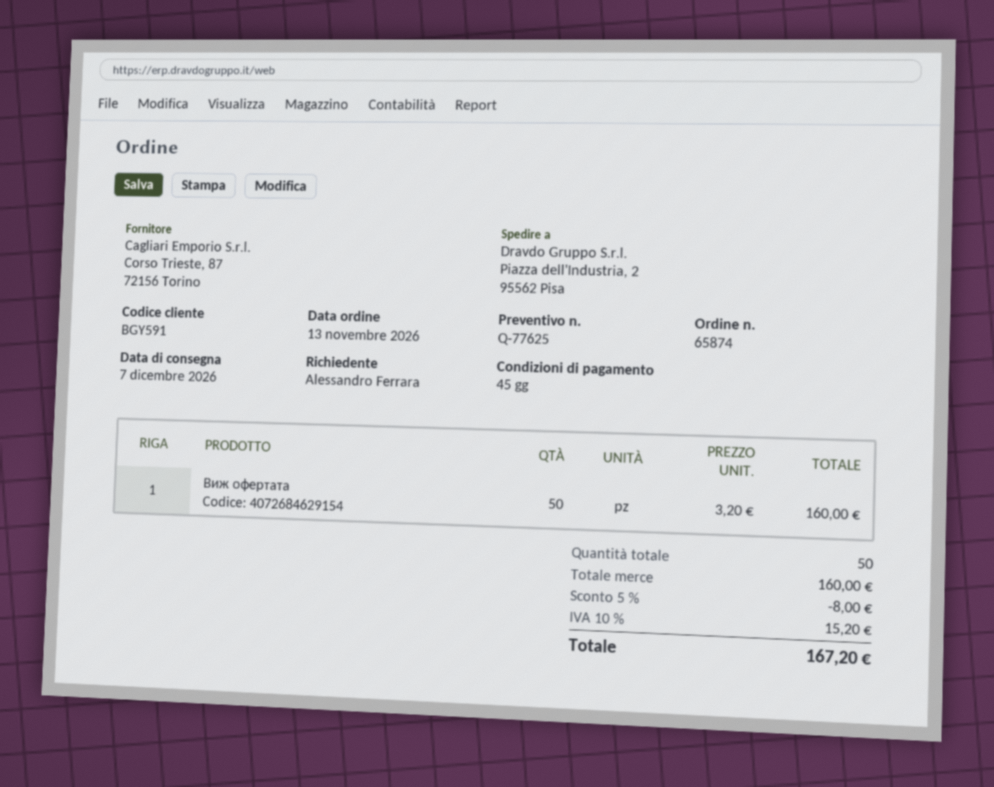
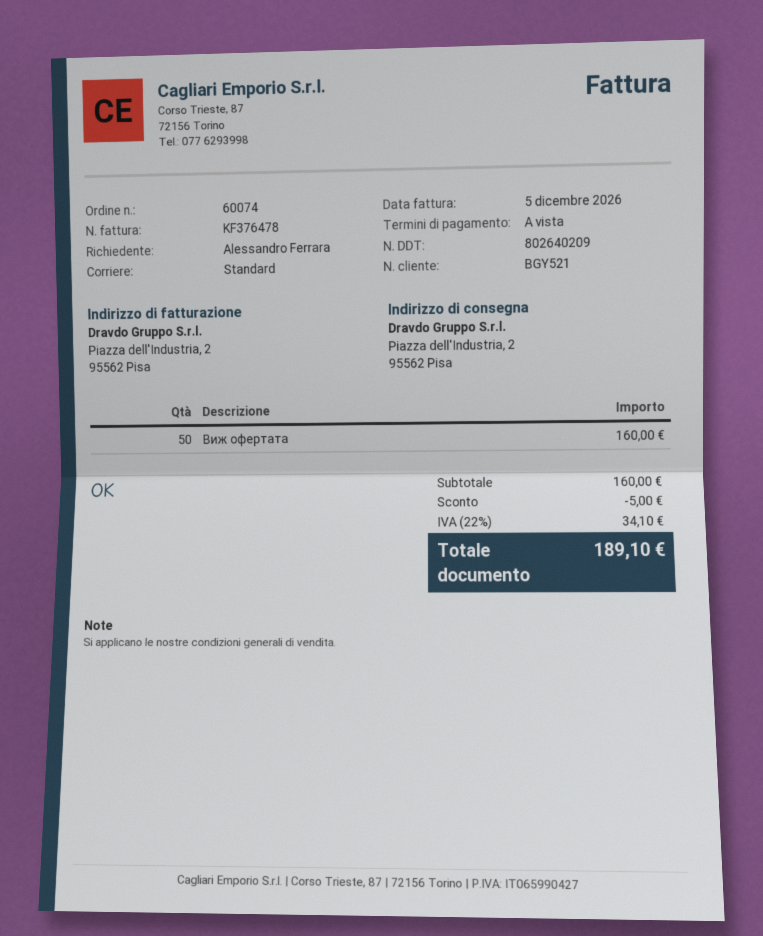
order number: 65874 -> 60074
payment terms: 45 days -> on receipt
customer number: BGY591 -> BGY521
discount: 8.00 -> 5.00
tax: 10% = 15.20 -> 22% = 34.10
total: 167.20 -> 189.10

